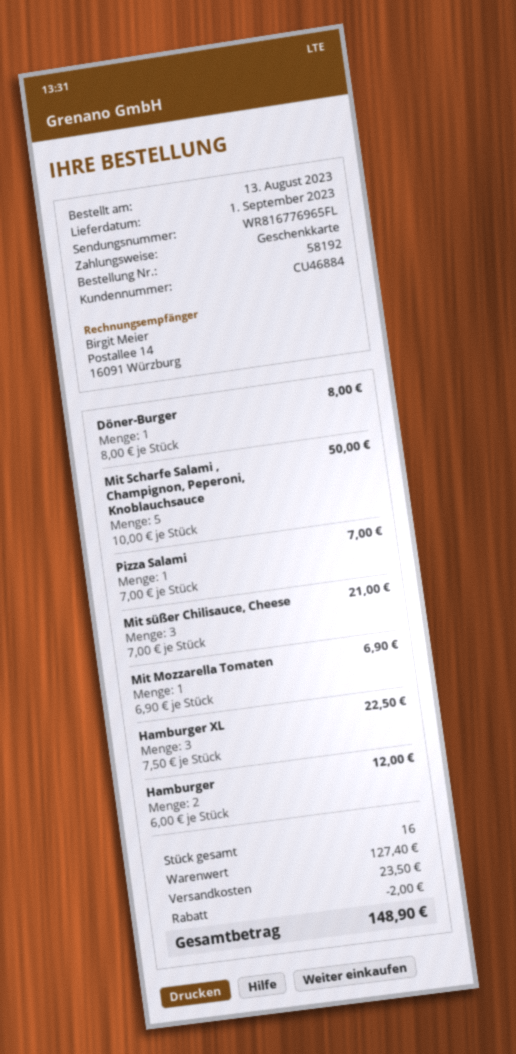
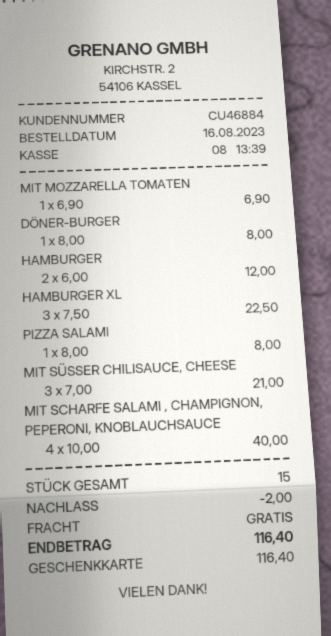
order date: 2023-08-13 -> 2023-08-16
Mit Scharfe Salami , Champignon, Peperoni, Knoblauchsauce: 5 x 10.00 = 50.00 -> 4 x 10.00 = 40.00
Pizza Salami: 1 x 7.00 = 7.00 -> 1 x 8.00 = 8.00
total quantity: 16 -> 15
shipping: 23.50 -> 0.00
total: 148.90 -> 116.40

